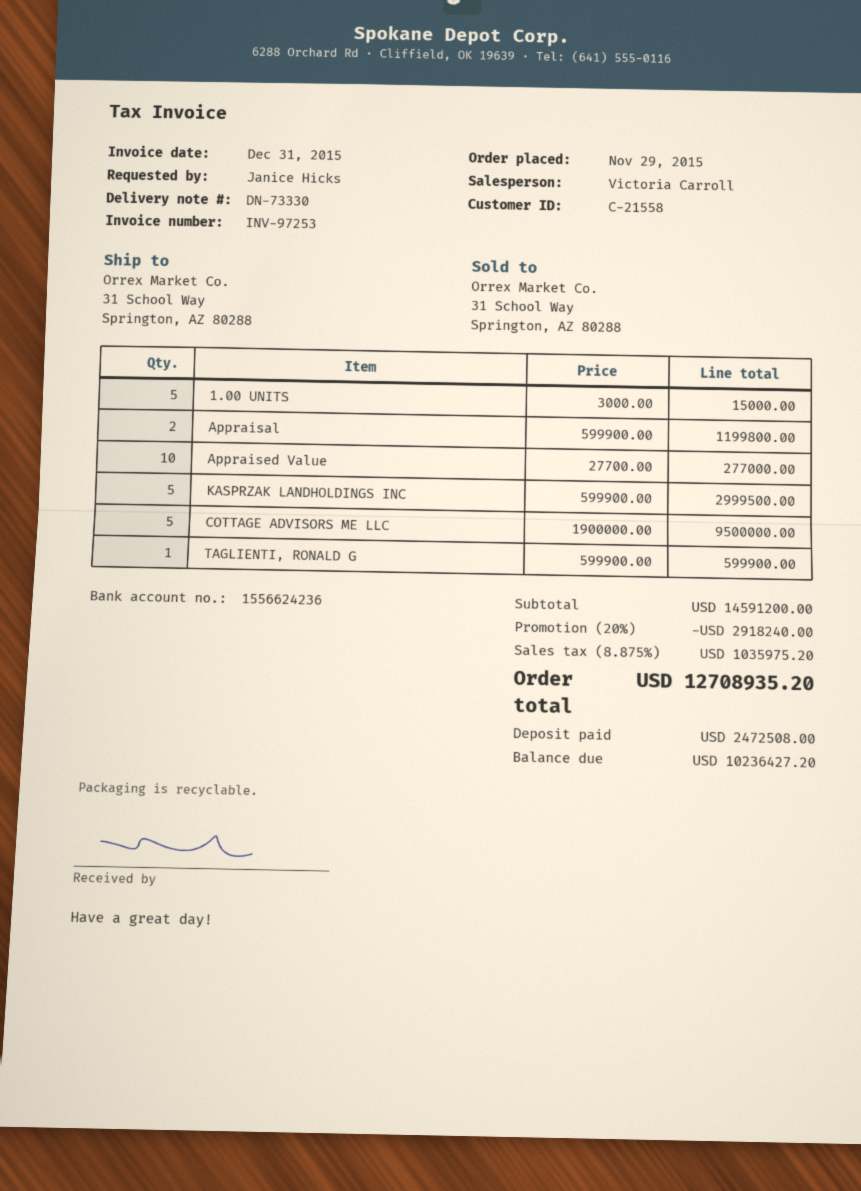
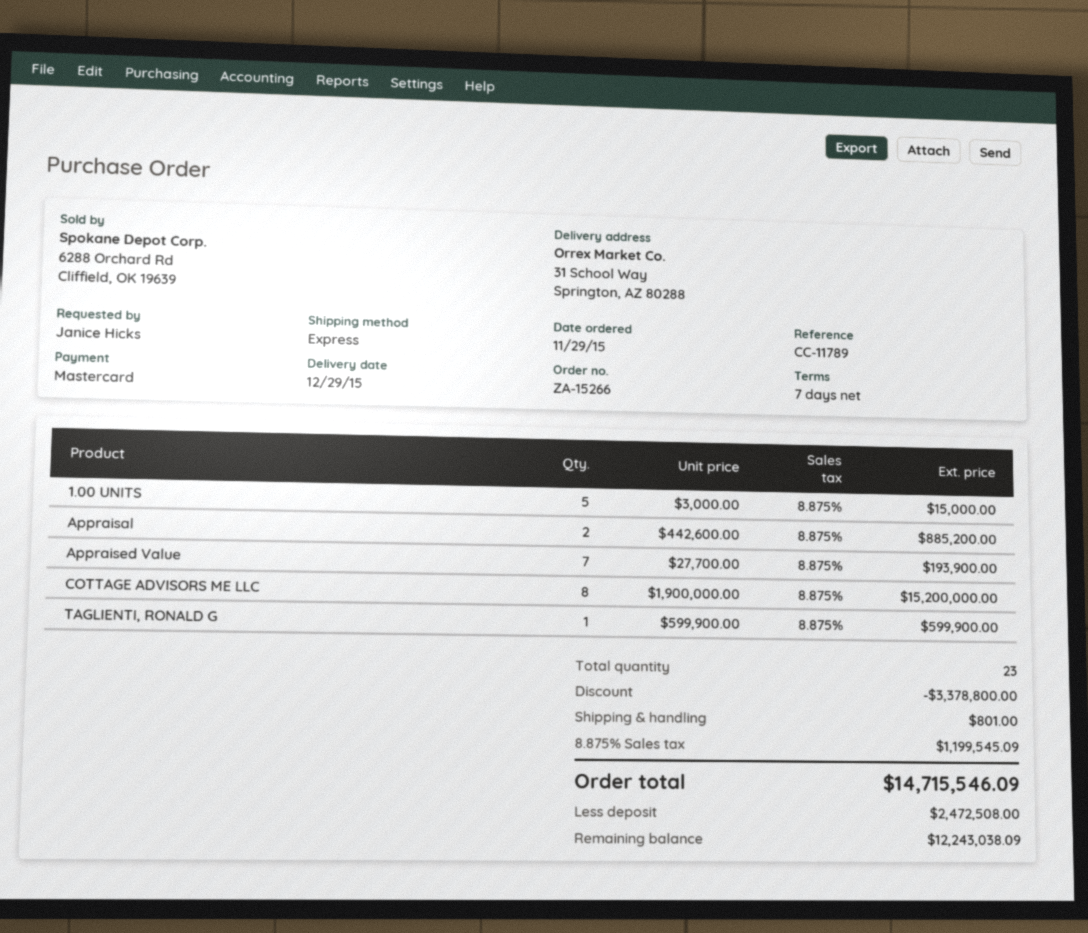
Appraisal: 2 x 599900.00 = 1199800.00 -> 2 x 442600.00 = 885200.00
Appraised Value: 10 x 27700.00 = 277000.00 -> 7 x 27700.00 = 193900.00
KASPRZAK LANDHOLDINGS INC: 5 x 599900.00 = 2999500.00 -> none
COTTAGE ADVISORS ME LLC: 5 x 1900000.00 = 9500000.00 -> 8 x 1900000.00 = 15200000.00
discount: 2918240.00 -> 3378800.00
shipping: none -> 801.00
tax: 8.875% = 1035975.20 -> 8.875% = 1199545.09
total: 12708935.20 -> 14715546.09
balance: 10236427.20 -> 12243038.09

